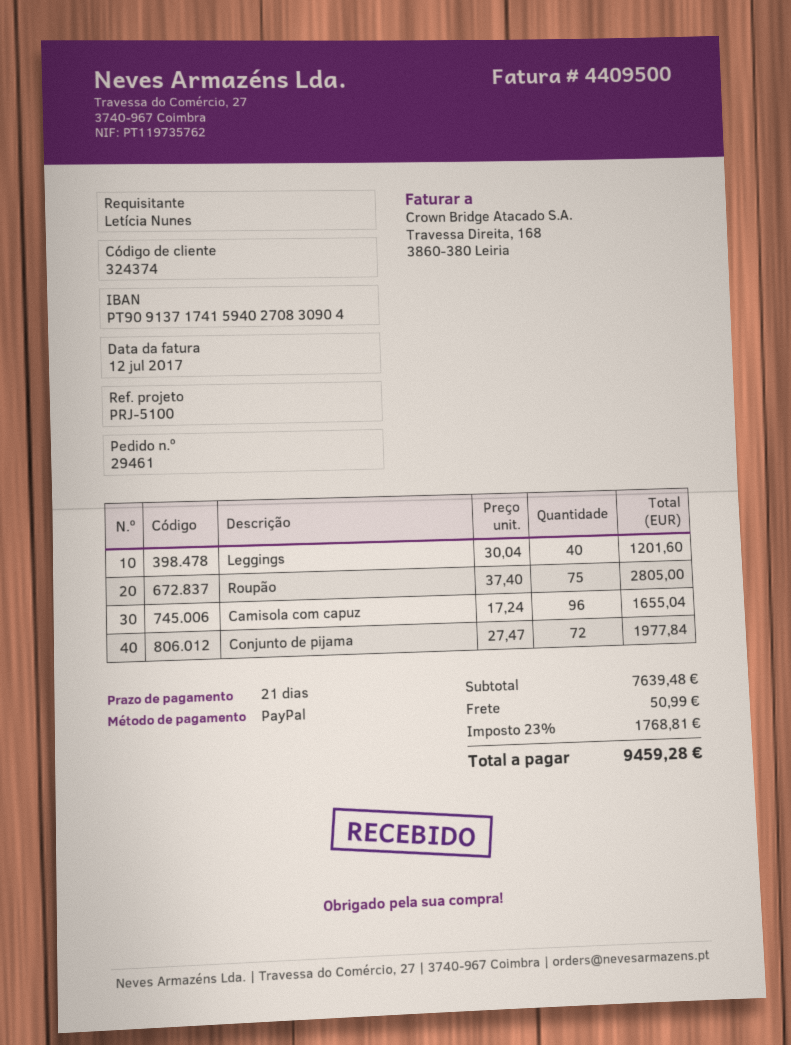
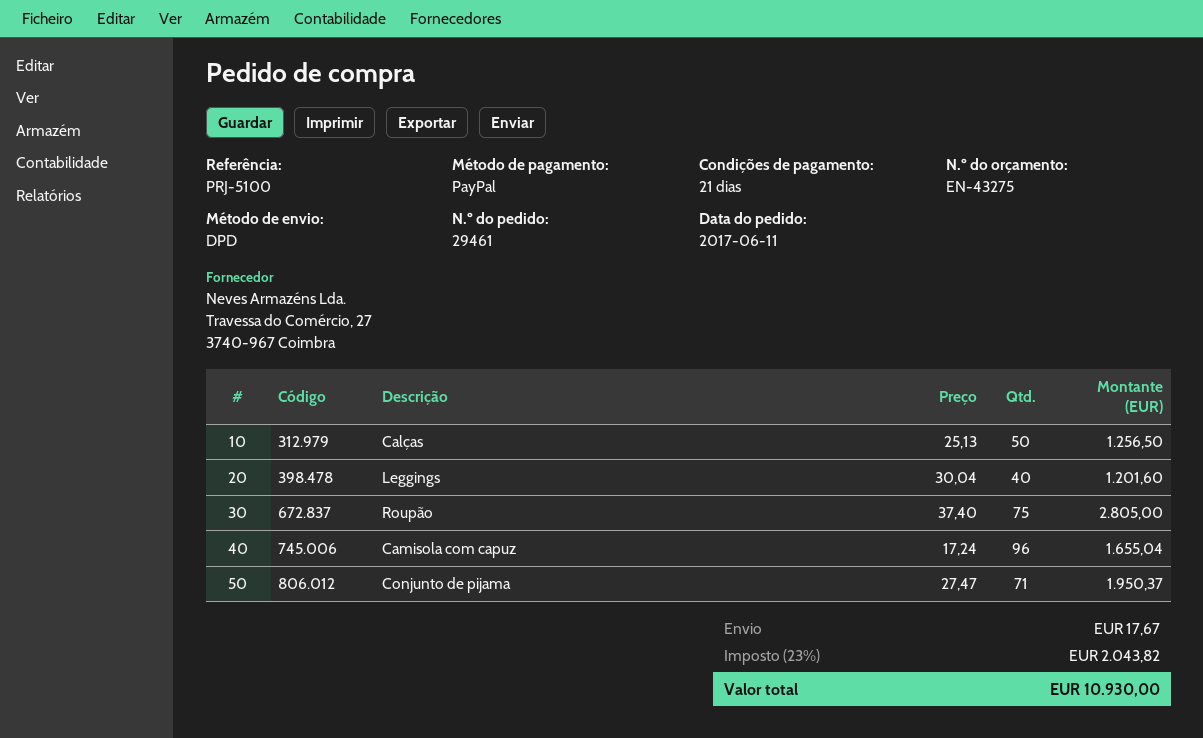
Conjunto de pijama: 72 x 27.47 = 1977.84 -> 71 x 27.47 = 1950.37
Calças: none -> 50 x 25.13 = 1256.50
shipping: 50.99 -> 17.67
tax: 23% = 1768.81 -> 23% = 2043.82
total: 9459.28 -> 10930.00

